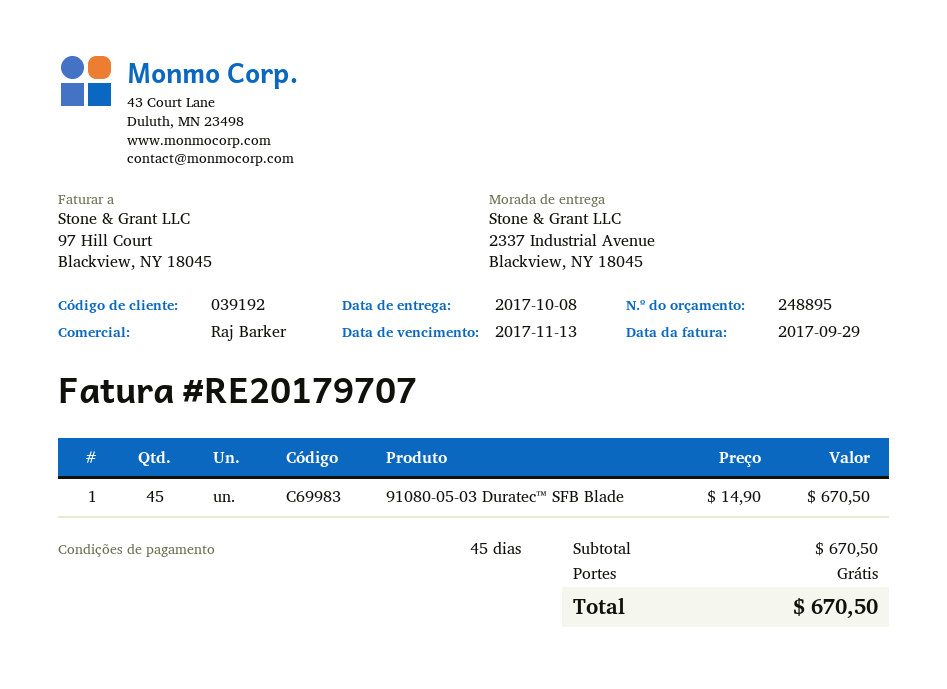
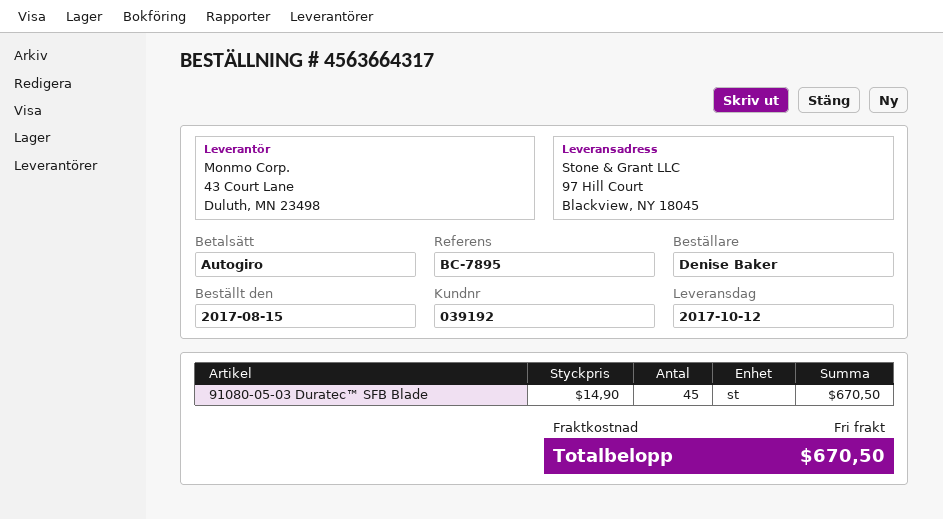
delivery date: 2017-10-08 -> 2017-10-12
ship to: 2337 Industrial Avenue, Blackview, NY 18045 -> 97 Hill Court, Blackview, NY 18045

